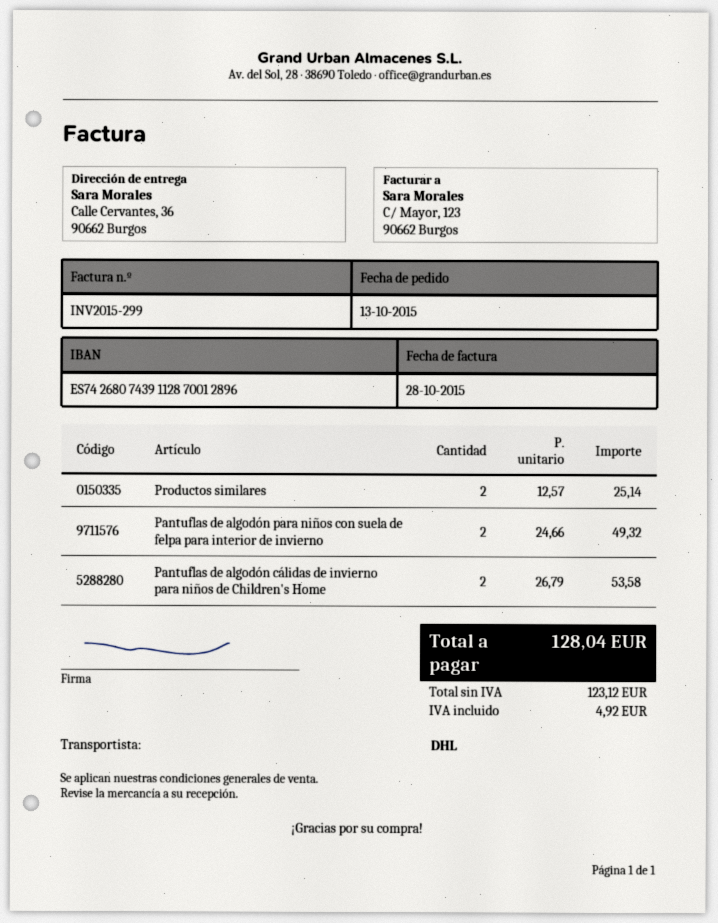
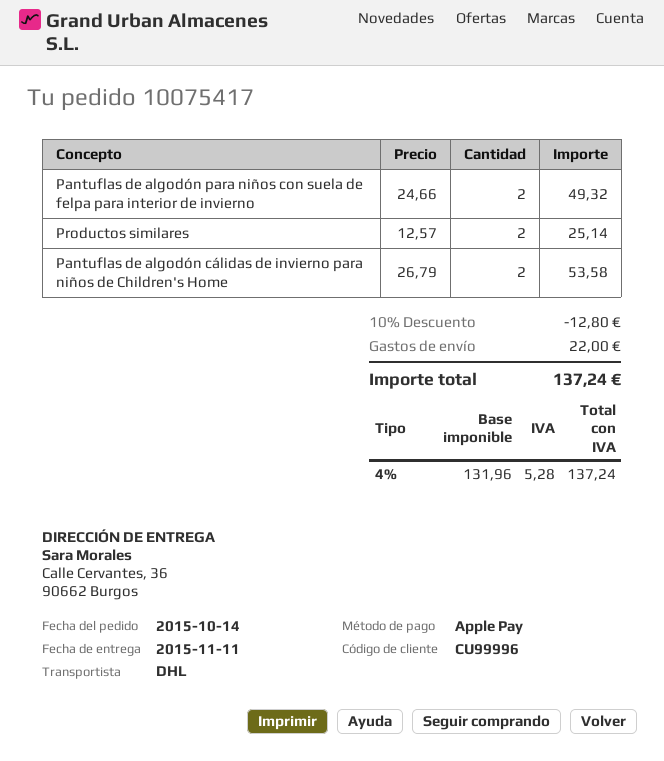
order date: 2015-10-13 -> 2015-10-14
discount: none -> 10% = 12.80
shipping: none -> 22.00
net: 123.12 -> 131.96
tax: 4.92 -> 5.28
total: 128.04 -> 137.24

